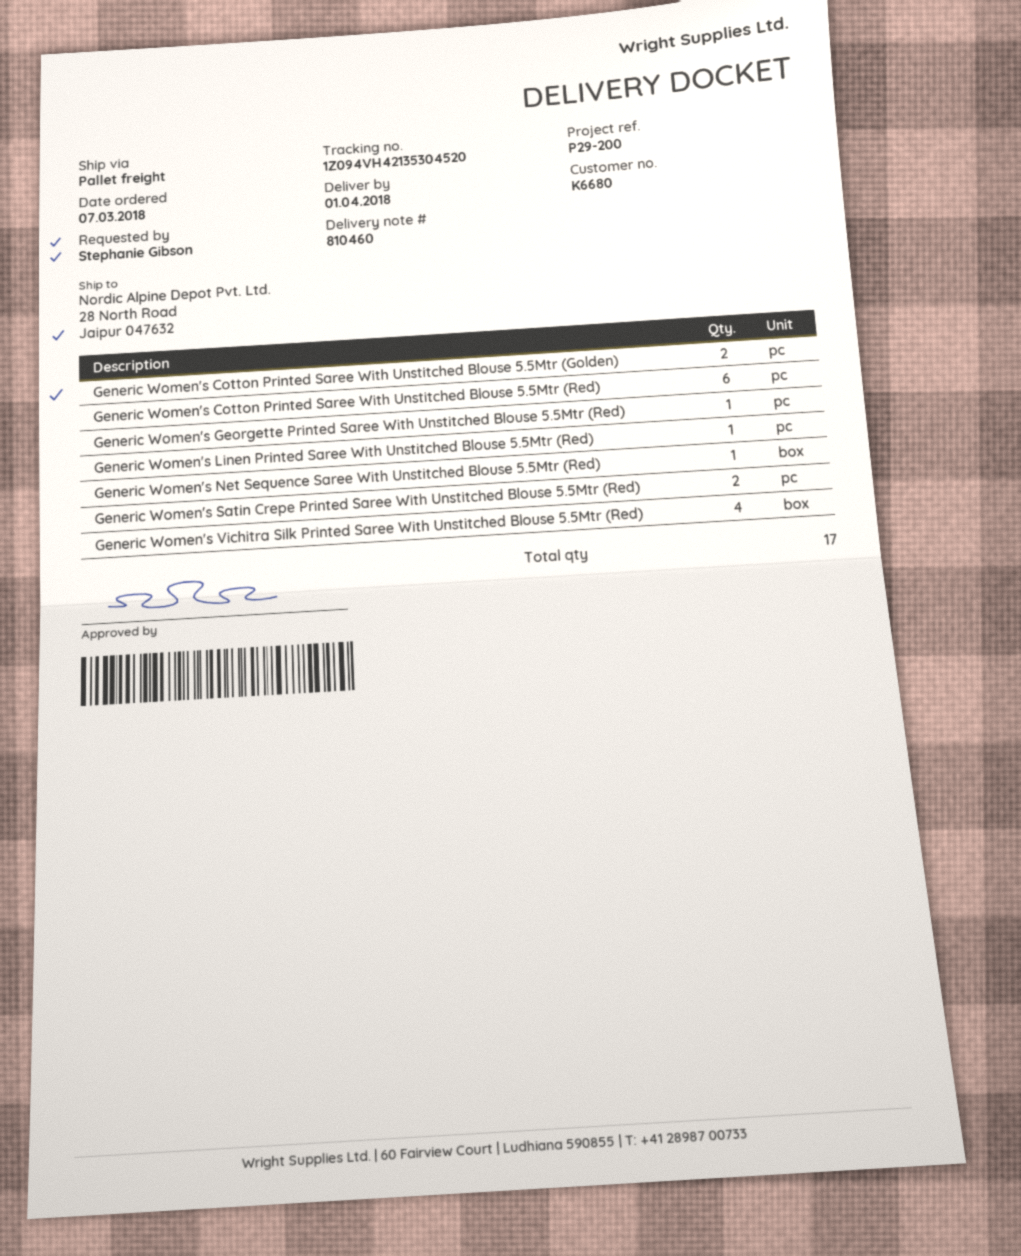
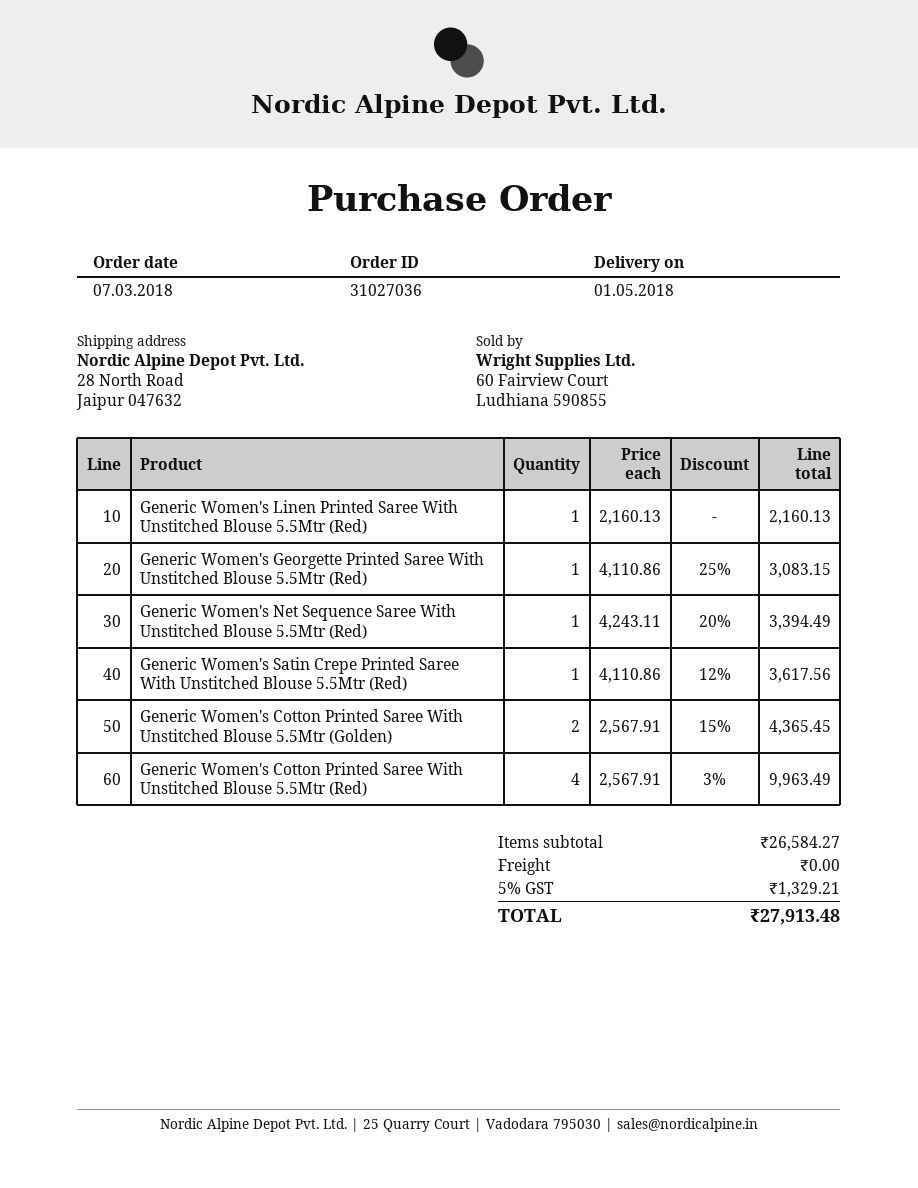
delivery date: 2018-04-01 -> 2018-05-01
Generic Women's Cotton Printed Saree With Unstitched Blouse 5.5Mtr (Red): 6 -> 4
Generic Women's Satin Crepe Printed Saree With Unstitched Blouse 5.5Mtr (Red): 2 -> 1
Generic Women's Vichitra Silk Printed Saree With Unstitched Blouse 5.5Mtr (Red): 4 -> none

